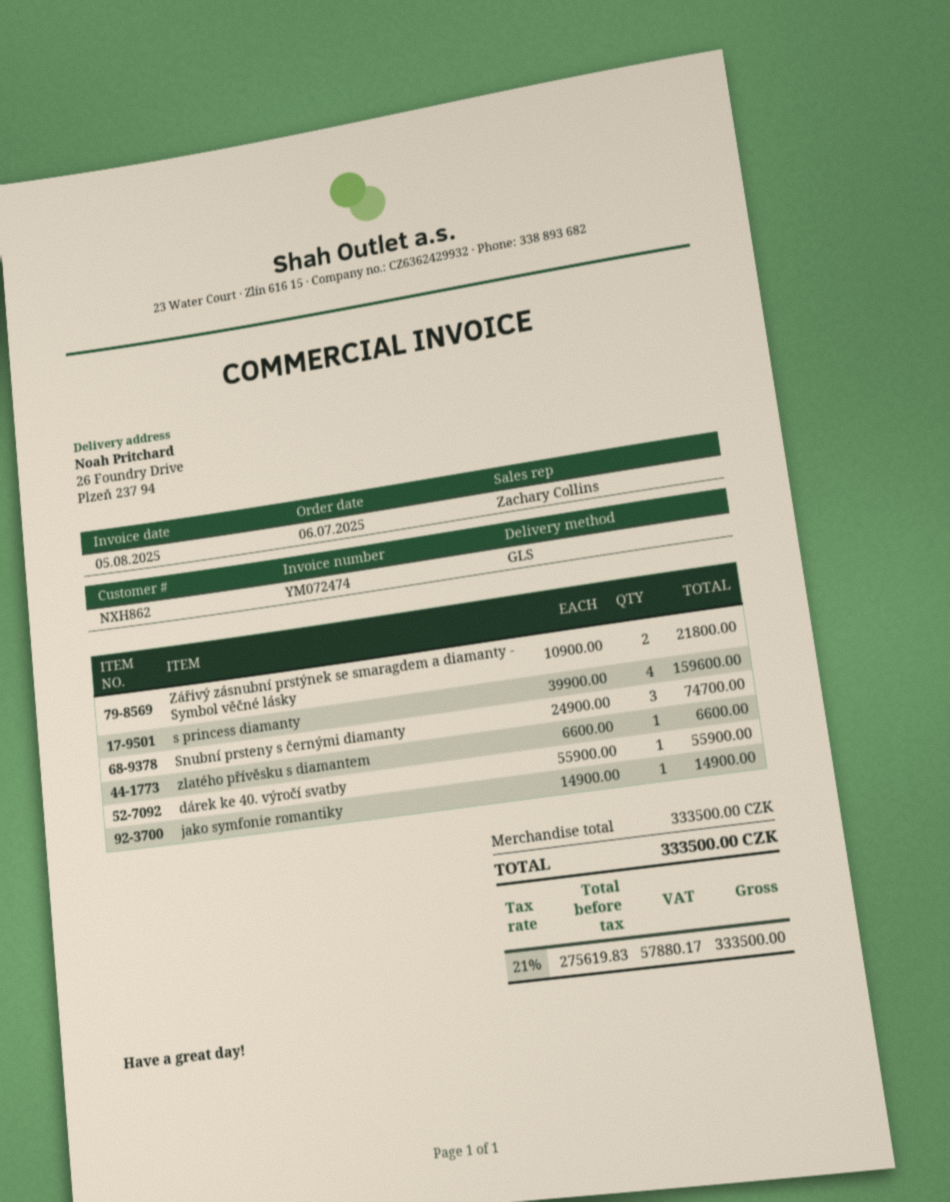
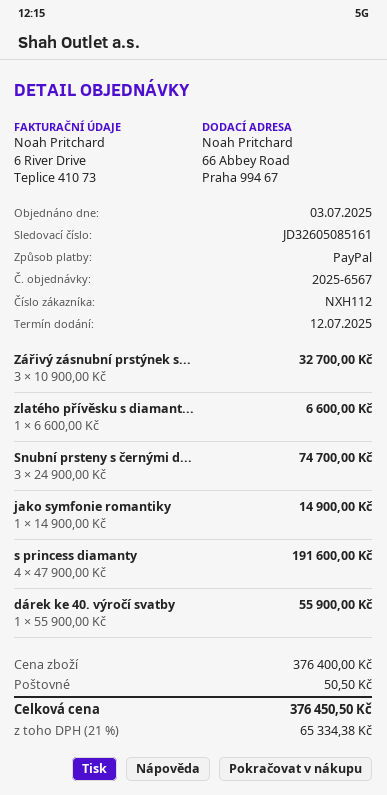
order date: 2025-07-06 -> 2025-07-03
customer number: NXH862 -> NXH112
ship to: 26 Foundry Drive, Plzeň 237 94 -> 66 Abbey Road, Praha 994 67
Zářivý zásnubní prstýnek se smaragdem a diamanty - Symbol věčné lásky: 2 x 10900.00 = 21800.00 -> 3 x 10900.00 = 32700.00
s princess diamanty: 4 x 39900.00 = 159600.00 -> 4 x 47900.00 = 191600.00
subtotal: 333500.00 -> 376400.00
shipping: none -> 50.50
tax: 21% = 57880.17 -> 21% = 65334.38
total: 333500.00 -> 376450.50

